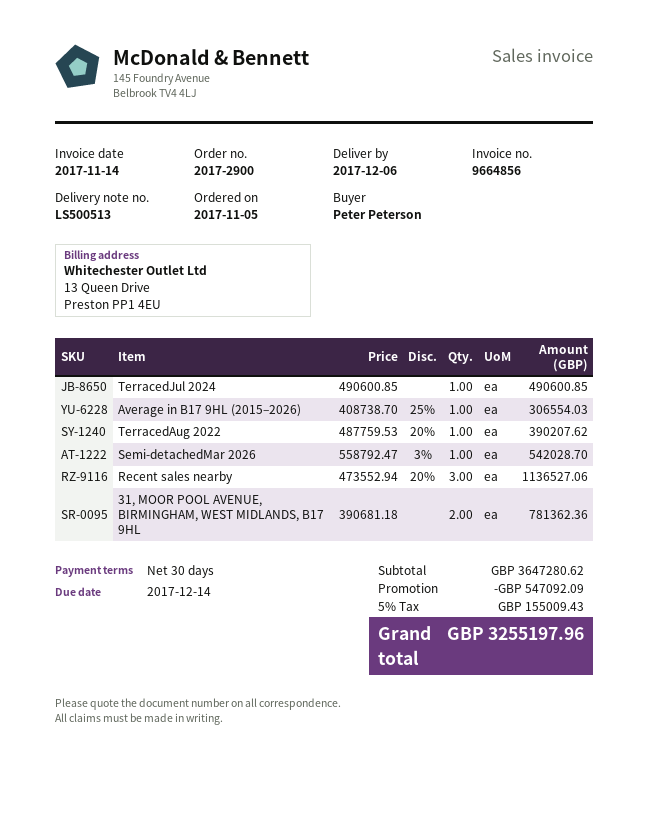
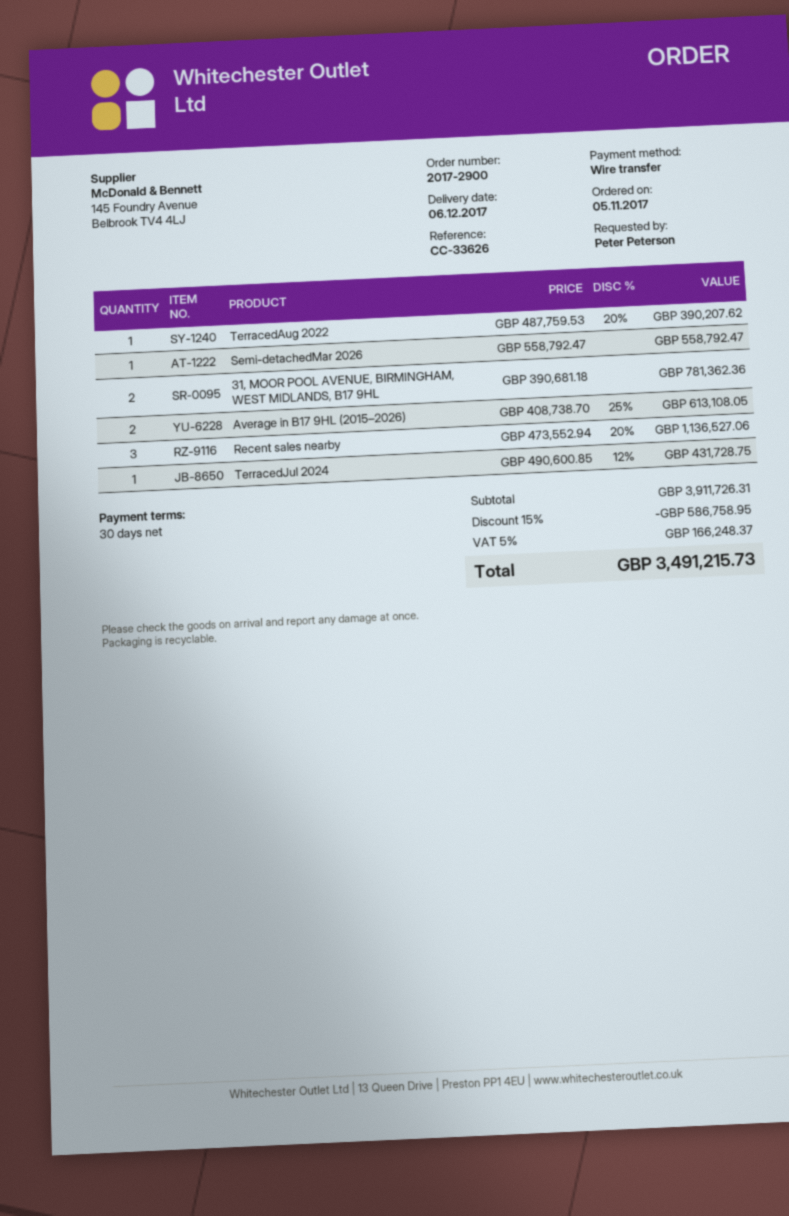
TerracedJul 2024: 1 x 490600.85 = 490600.85 -> 1 x 490600.85 - 12% = 431728.75
Average in B17 9HL (2015–2026): 1 x 408738.70 - 25% = 306554.03 -> 2 x 408738.70 - 25% = 613108.05
Semi-detachedMar 2026: 1 x 558792.47 - 3% = 542028.70 -> 1 x 558792.47 = 558792.47
subtotal: 3647280.62 -> 3911726.31
discount: 547092.09 -> 586758.95
tax: 5% = 155009.43 -> 5% = 166248.37
total: 3255197.96 -> 3491215.73

